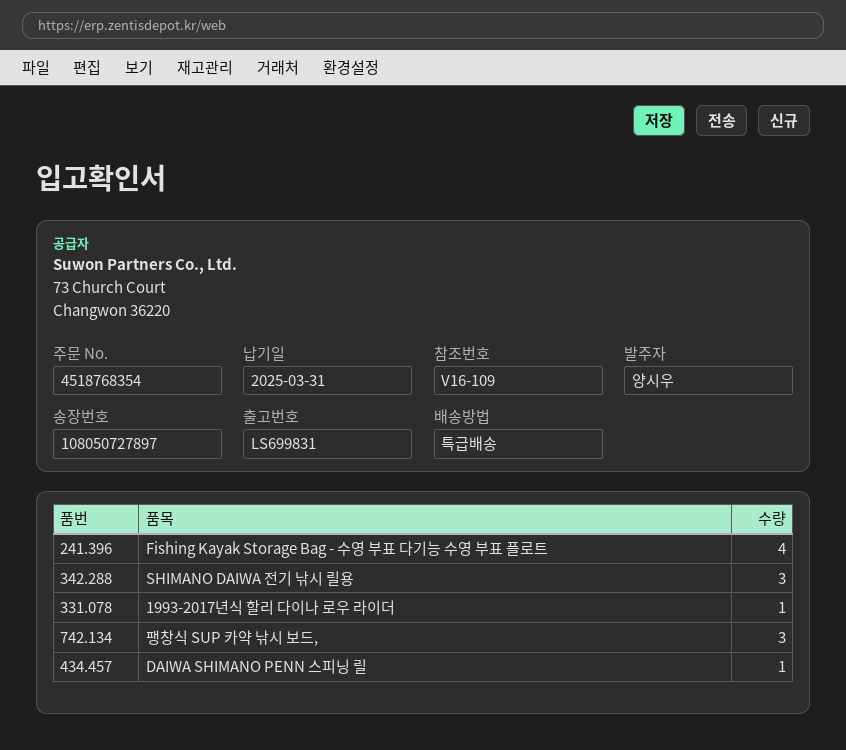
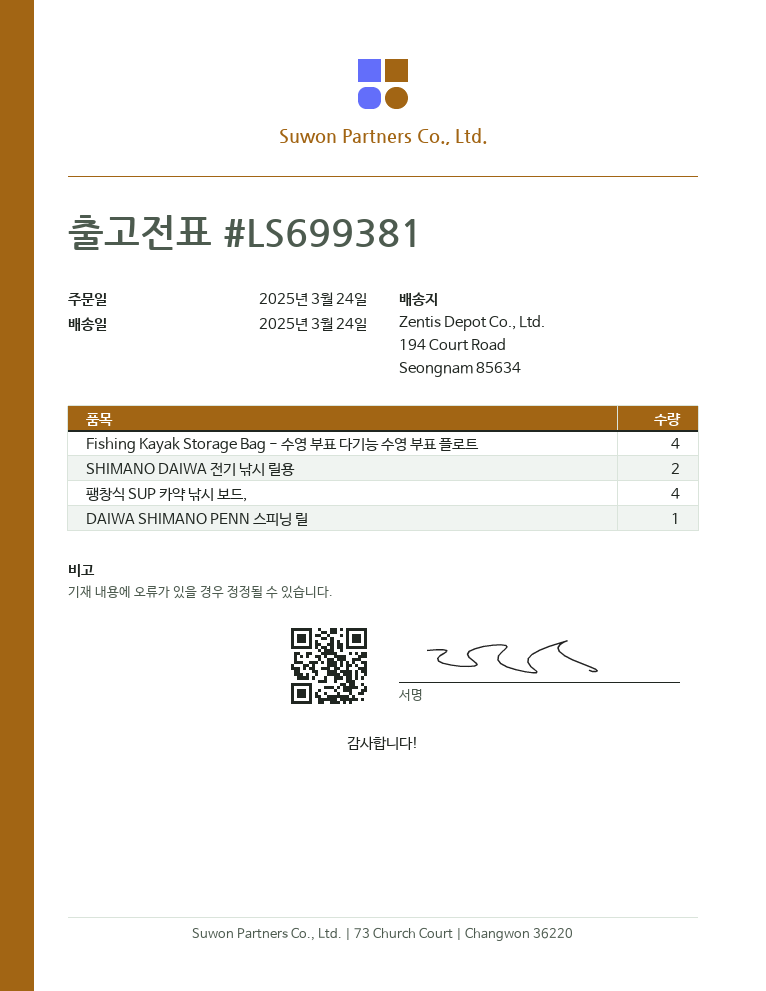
delivery note number: LS699831 -> LS699381
delivery date: 2025-03-31 -> 2025-03-24
SHIMANO DAIWA 전기 낚시 릴용: 3 -> 2
1993-2017년식 할리 다이나 로우 라이더: 1 -> none
팽창식 SUP 카약 낚시 보드,: 3 -> 4

